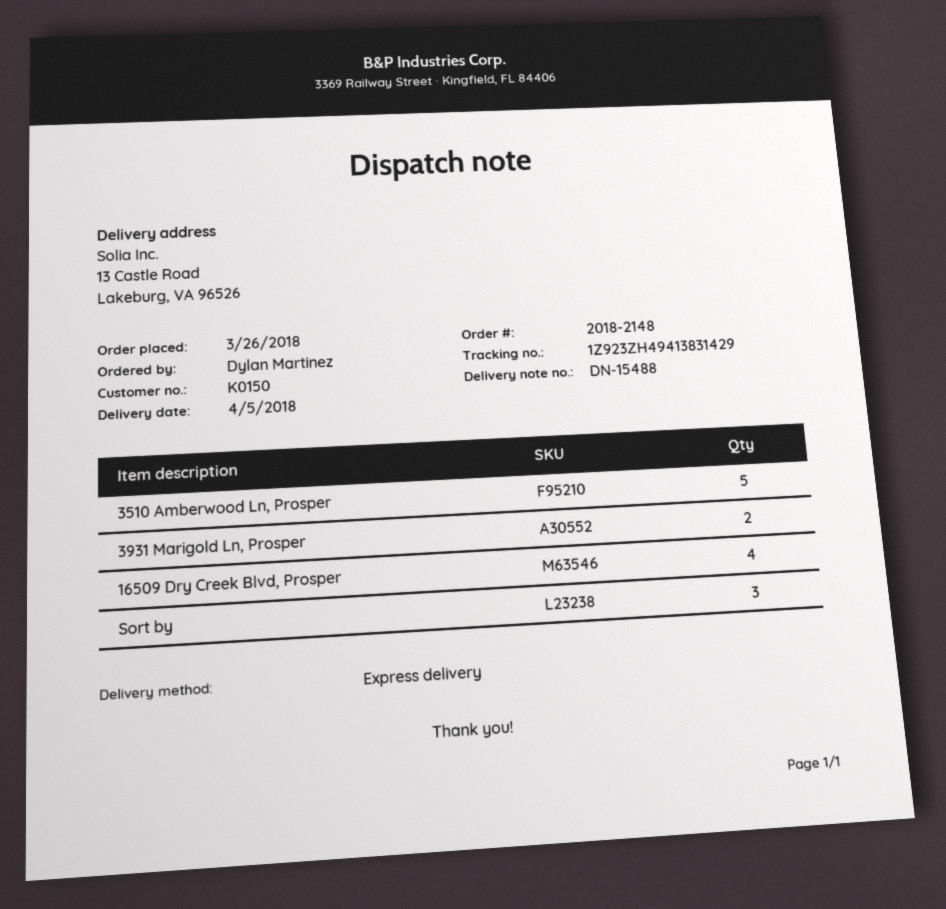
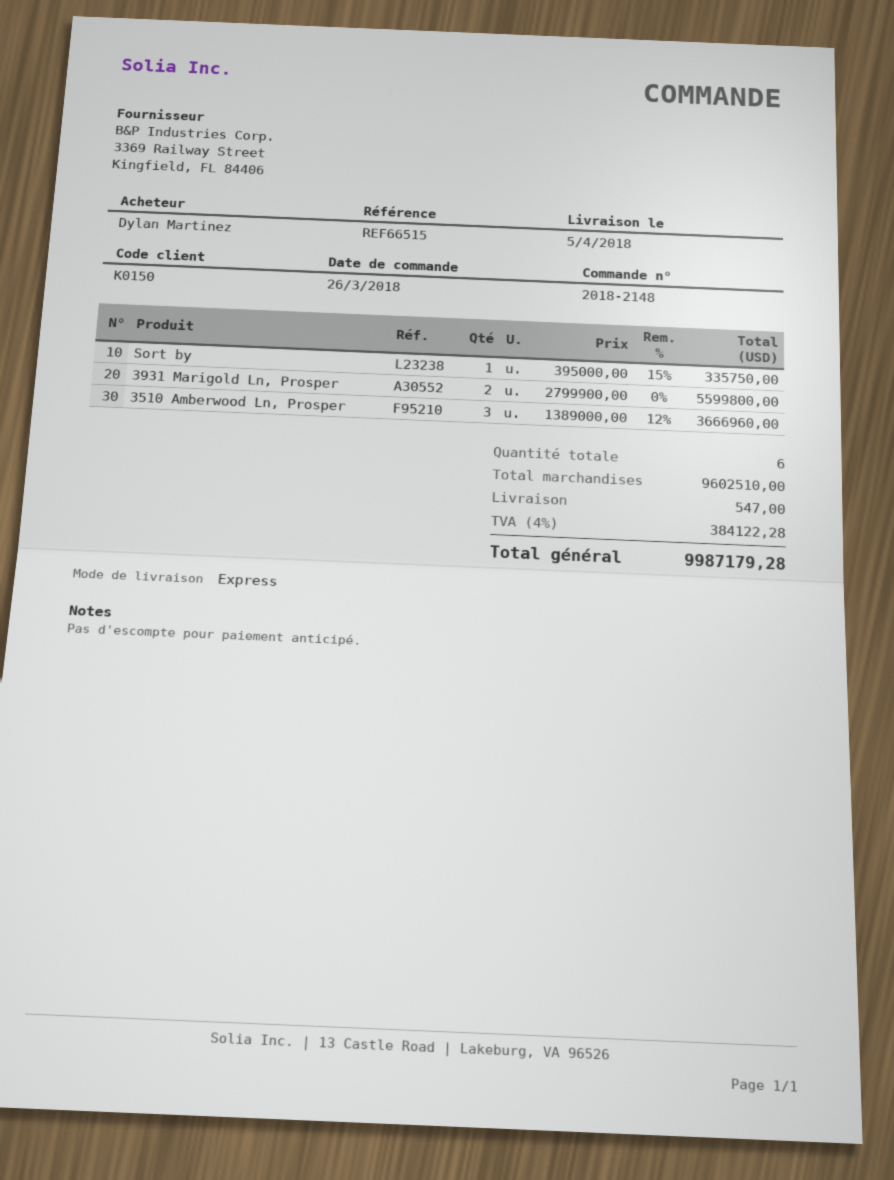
3510 Amberwood Ln, Prosper: 5 -> 3
16509 Dry Creek Blvd, Prosper: 4 -> none
Sort by: 3 -> 1

